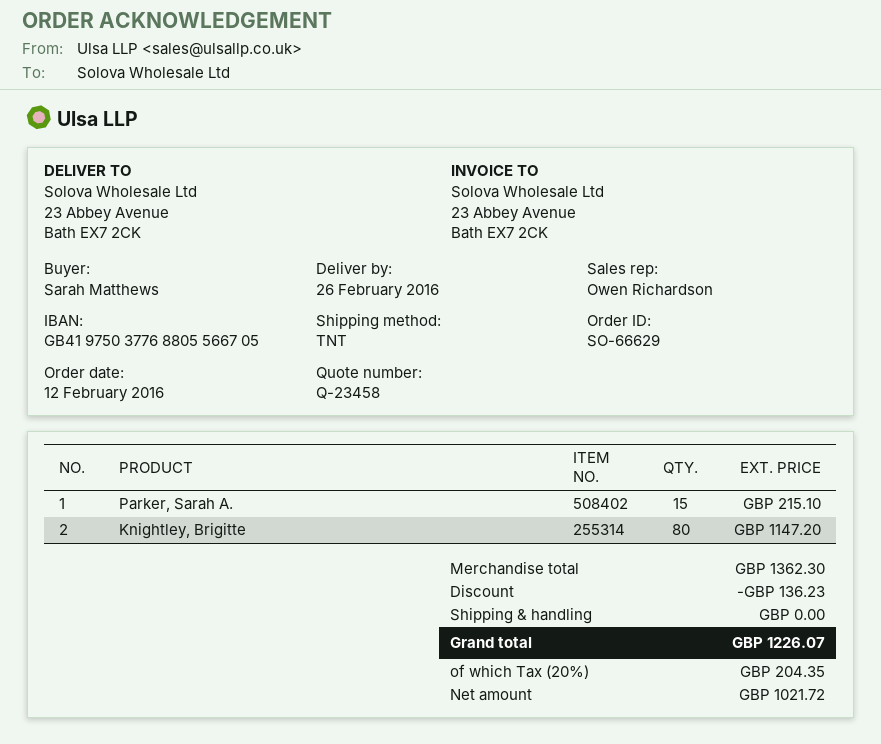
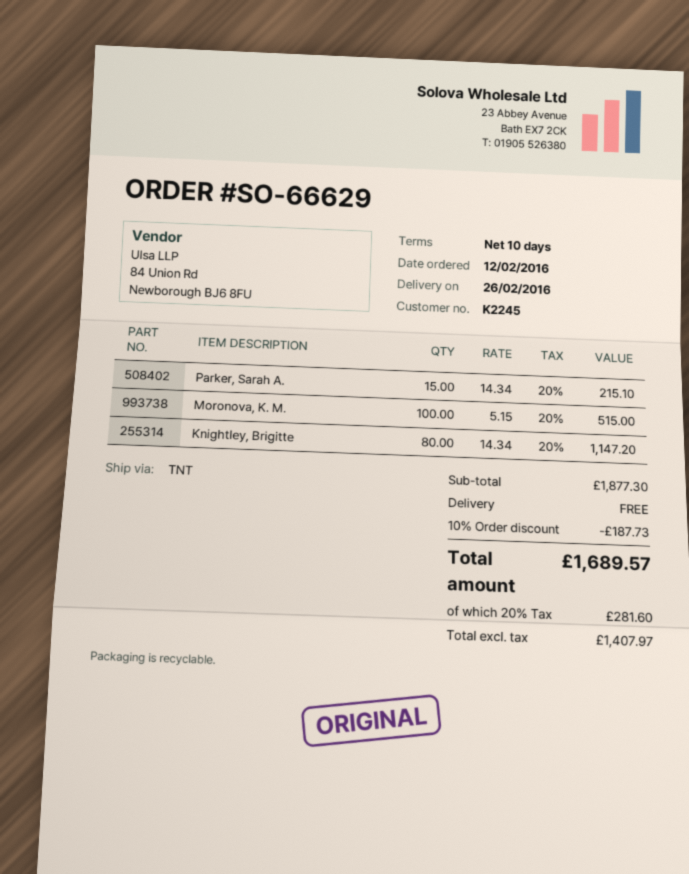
Moronova, K. M.: none -> 100 for 515.00
subtotal: 1362.30 -> 1877.30
discount: 136.23 -> 187.73
net: 1021.72 -> 1407.97
tax: 20% = 204.35 -> 20% = 281.60
total: 1226.07 -> 1689.57

